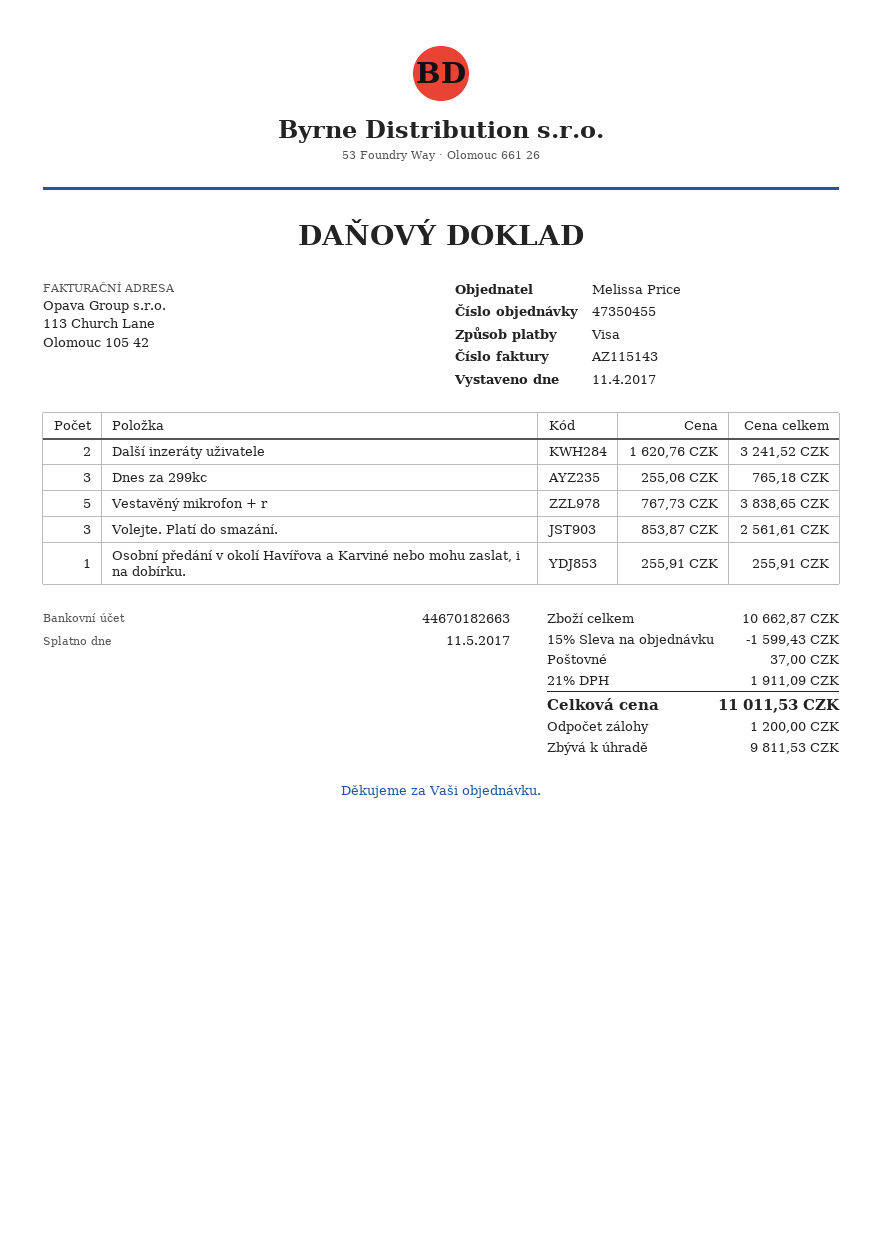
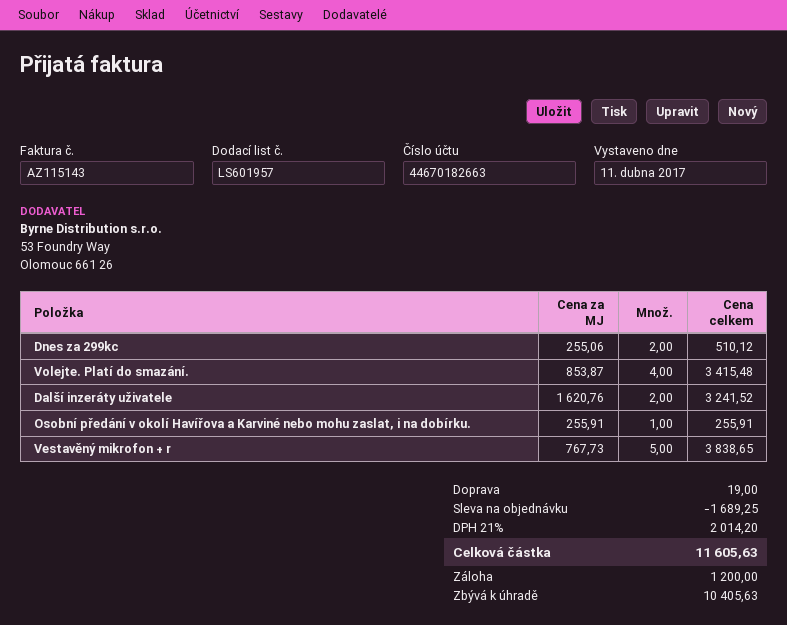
Dnes za 299kc: 3 x 255.06 = 765.18 -> 2 x 255.06 = 510.12
Volejte. Platí do smazání.: 3 x 853.87 = 2561.61 -> 4 x 853.87 = 3415.48
discount: 1599.43 -> 1689.25
shipping: 37.00 -> 19.00
tax: 21% = 1911.09 -> 21% = 2014.20
total: 11011.53 -> 11605.63
balance: 9811.53 -> 10405.63

